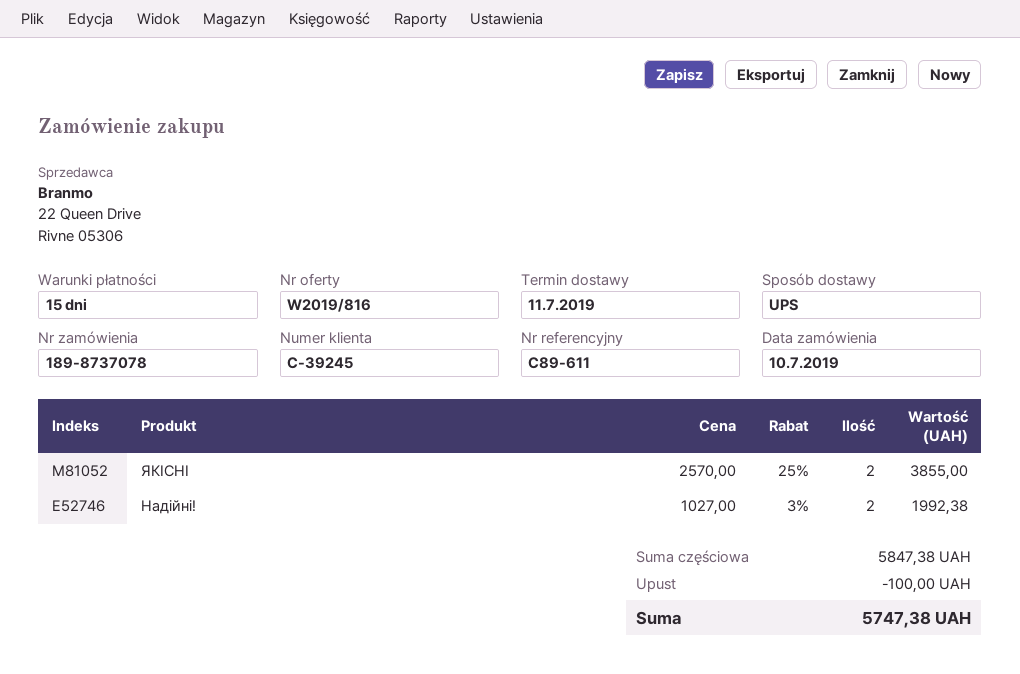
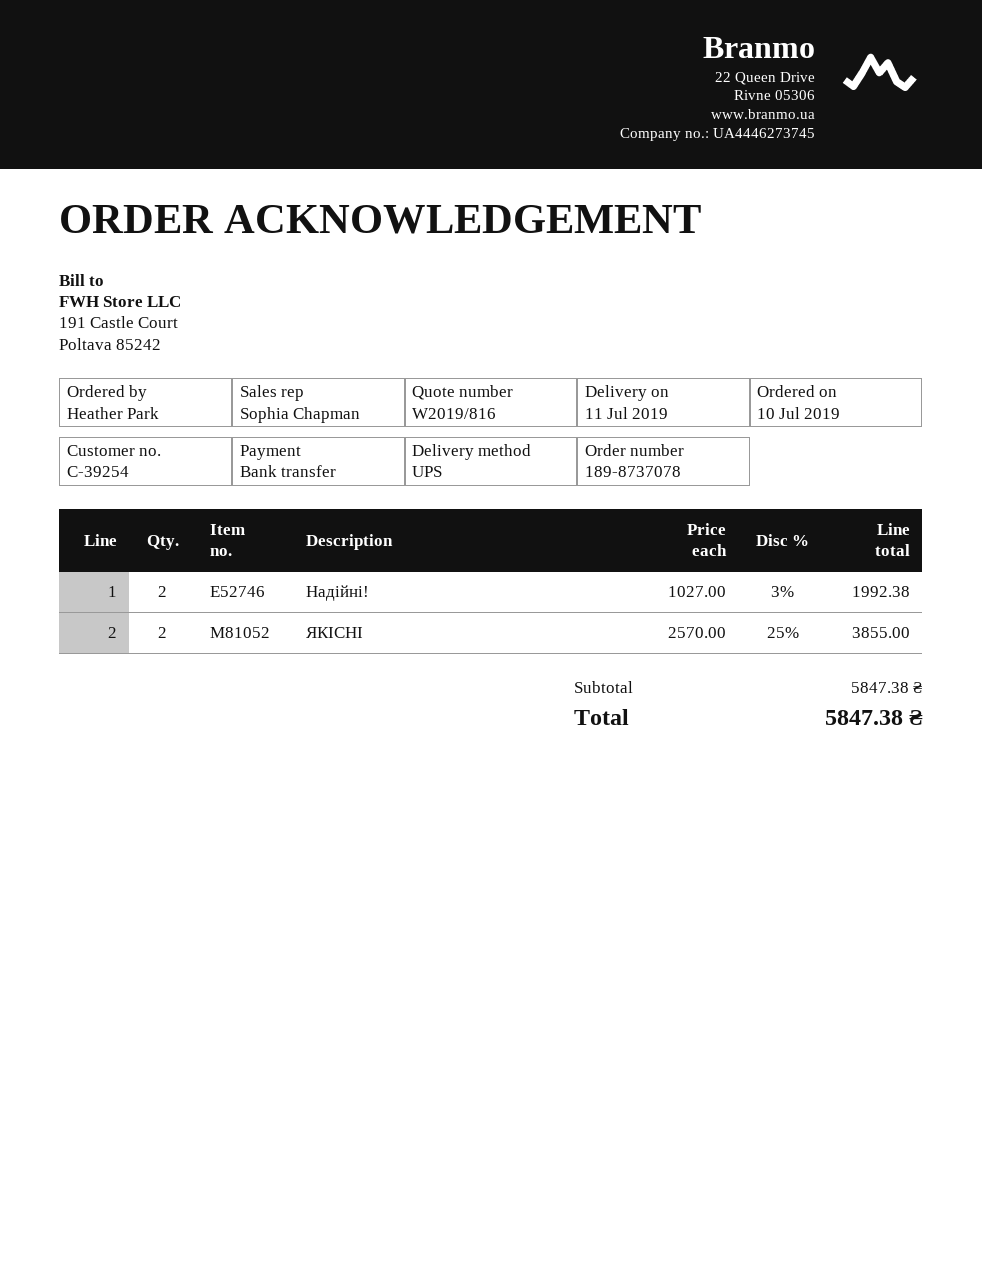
customer number: C-39245 -> C-39254
discount: 100.00 -> none
total: 5747.38 -> 5847.38

